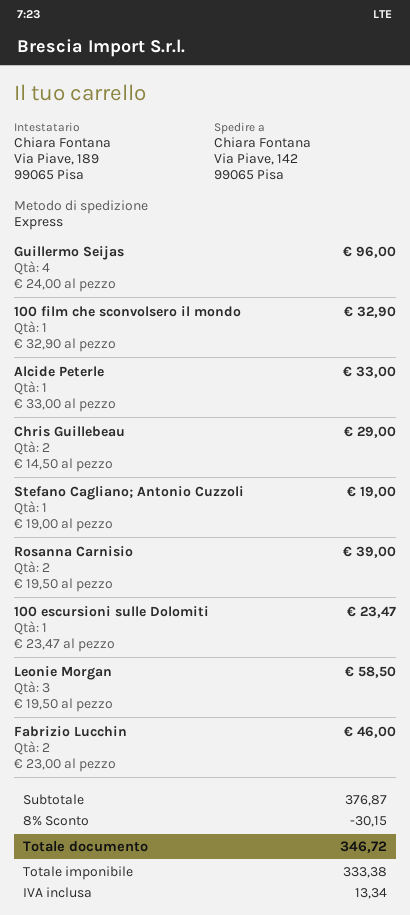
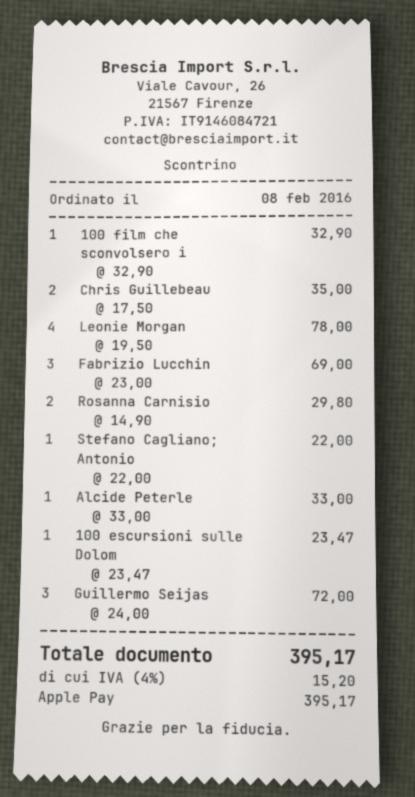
Guillermo Seijas: 4 x 24.00 = 96.00 -> 3 x 24.00 = 72.00
Chris Guillebeau: 2 x 14.50 = 29.00 -> 2 x 17.50 = 35.00
Stefano Cagliano; Antonio Cuzzoli: 1 x 19.00 = 19.00 -> 1 x 22.00 = 22.00
Rosanna Carnisio: 2 x 19.50 = 39.00 -> 2 x 14.90 = 29.80
Leonie Morgan: 3 x 19.50 = 58.50 -> 4 x 19.50 = 78.00
Fabrizio Lucchin: 2 x 23.00 = 46.00 -> 3 x 23.00 = 69.00
discount: 8% = 30.15 -> none
tax: 13.34 -> 15.20
total: 346.72 -> 395.17

